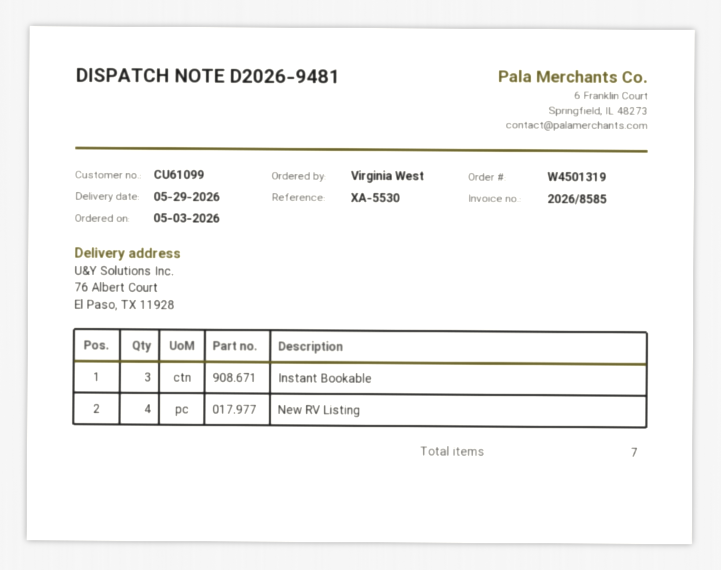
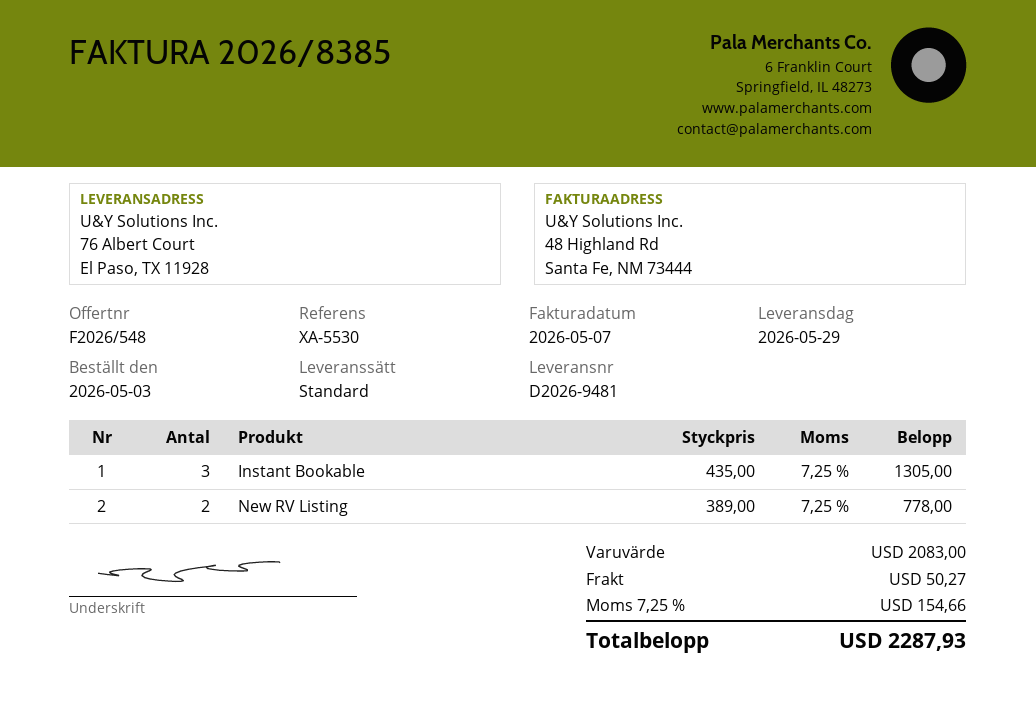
invoice number: 2026/8585 -> 2026/8385
New RV Listing: 4 -> 2

